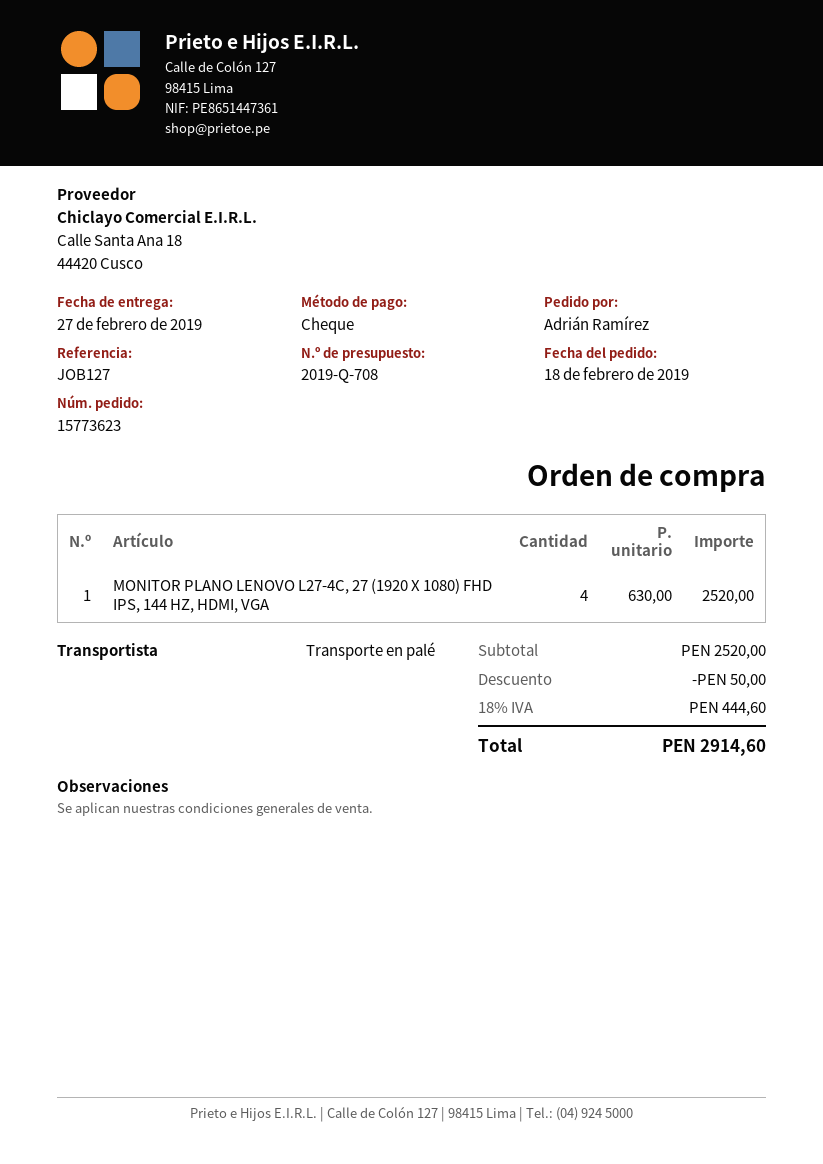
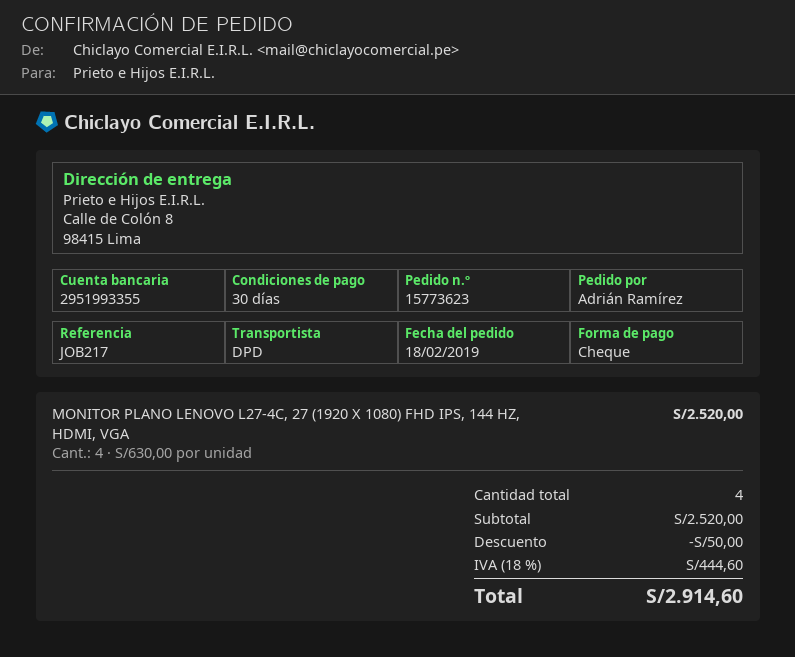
reference: JOB127 -> JOB217
shipping method: pallet freight -> DPD

